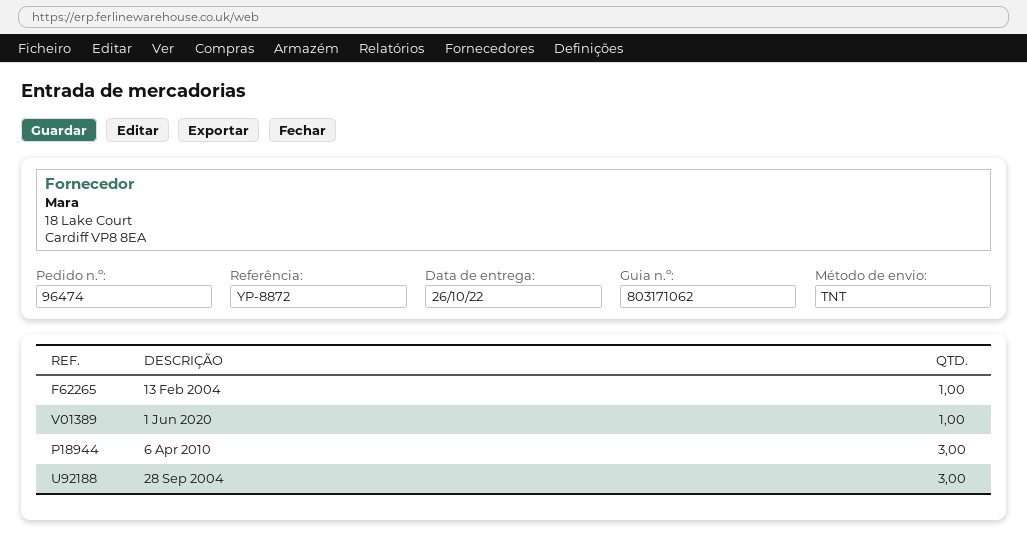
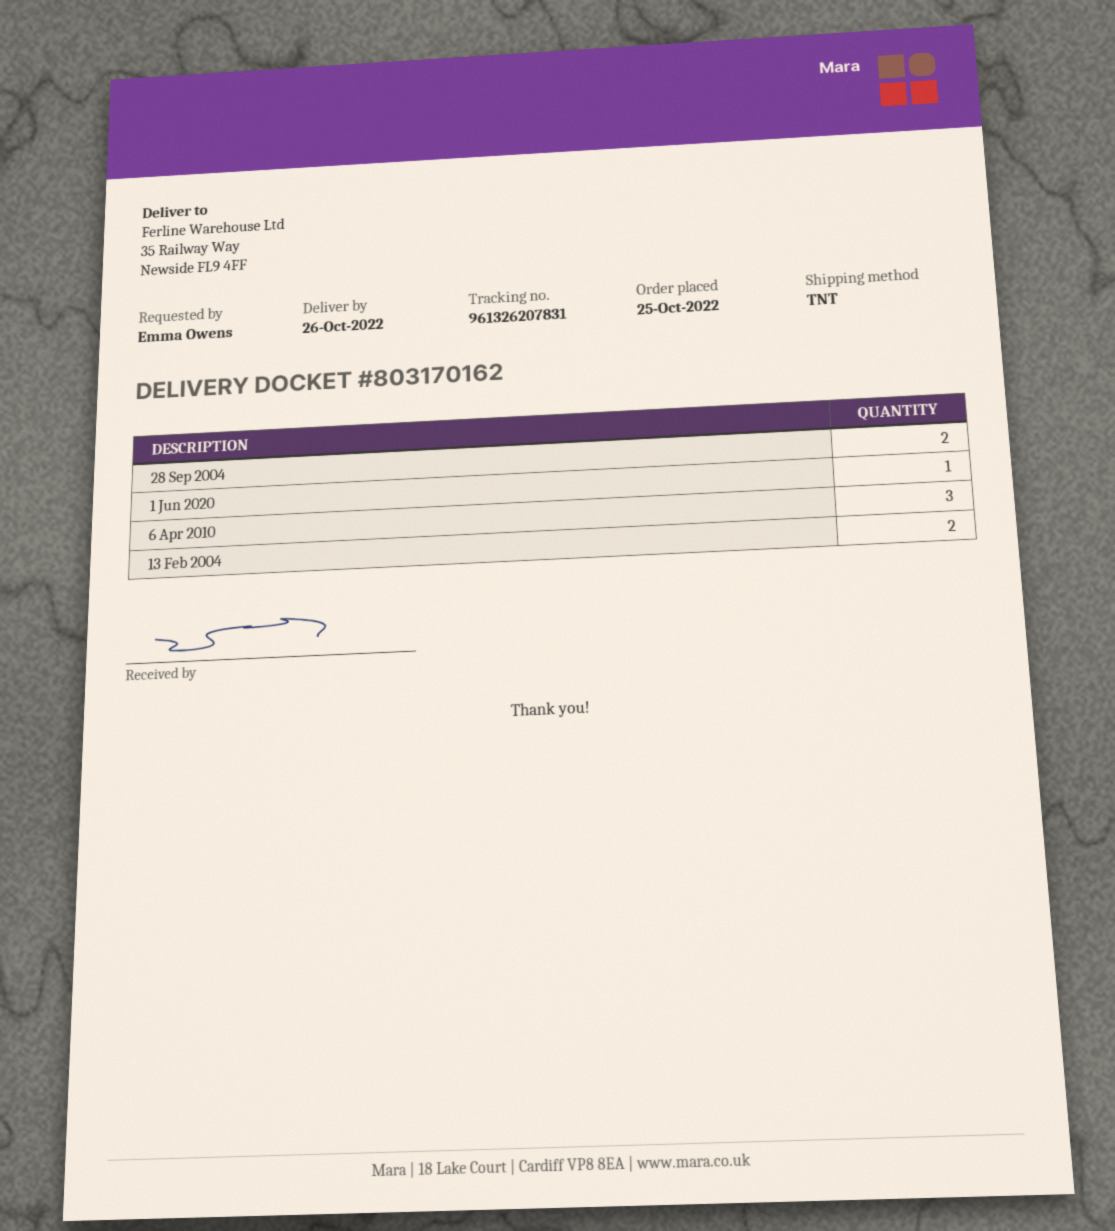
delivery note number: 803171062 -> 803170162
13 Feb 2004: 1 -> 2
28 Sep 2004: 3 -> 2

